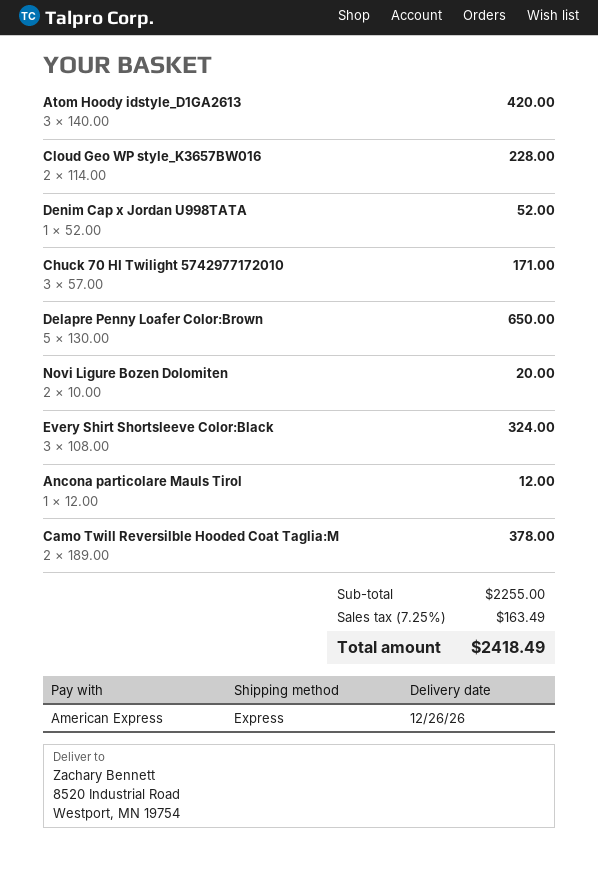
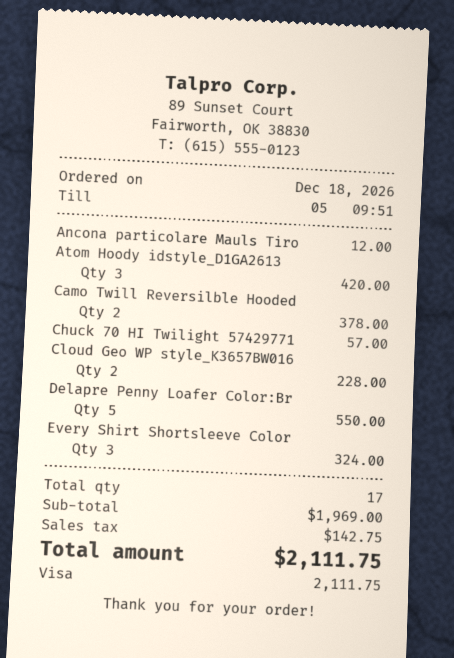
payment method: American Express -> Visa
Denim Cap x Jordan U998TATA: 1 for 52.00 -> none
Chuck 70 HI Twilight 5742977172010: 3 for 171.00 -> 1 for 57.00
Delapre Penny Loafer Color:Brown: 5 for 650.00 -> 5 for 550.00
Novi Ligure Bozen Dolomiten: 2 for 20.00 -> none
subtotal: 2255.00 -> 1969.00
tax: 163.49 -> 142.75
total: 2418.49 -> 2111.75

